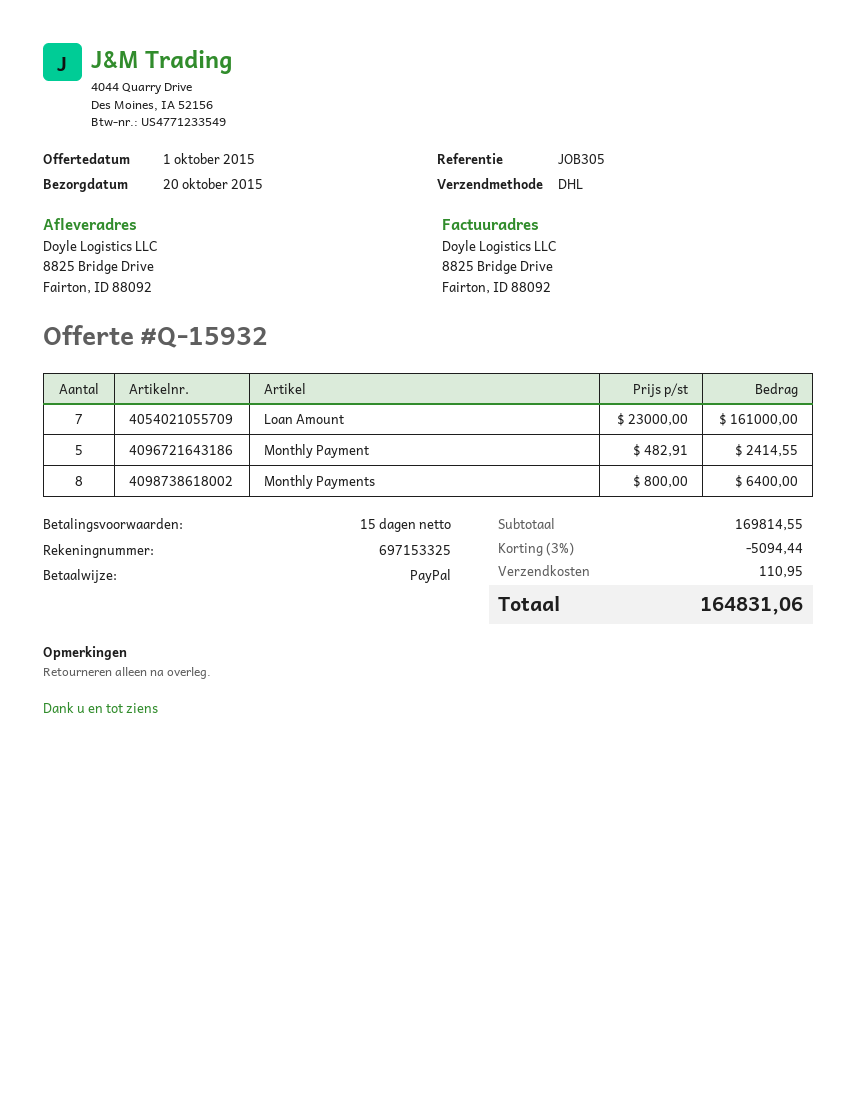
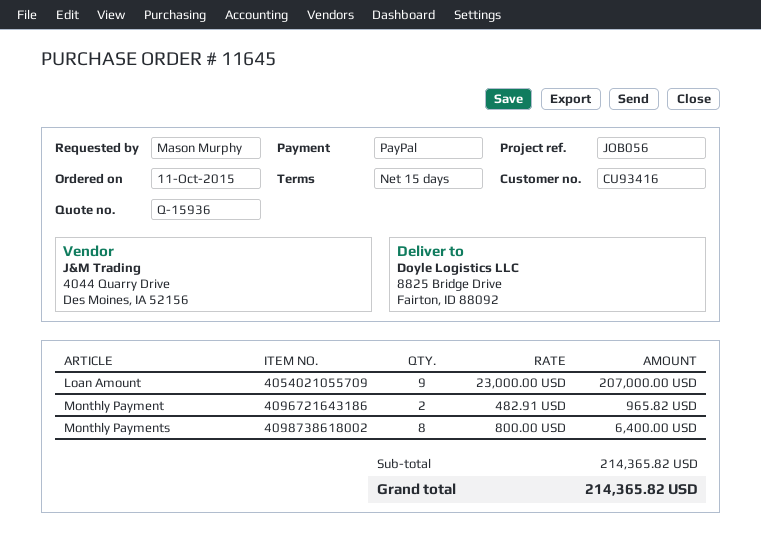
quote number: Q-15932 -> Q-15936
reference: JOB305 -> JOB056
Loan Amount: 7 x 23000.00 = 161000.00 -> 9 x 23000.00 = 207000.00
Monthly Payment: 5 x 482.91 = 2414.55 -> 2 x 482.91 = 965.82
subtotal: 169814.55 -> 214365.82
discount: 3% = 5094.44 -> none
shipping: 110.95 -> none
total: 164831.06 -> 214365.82

